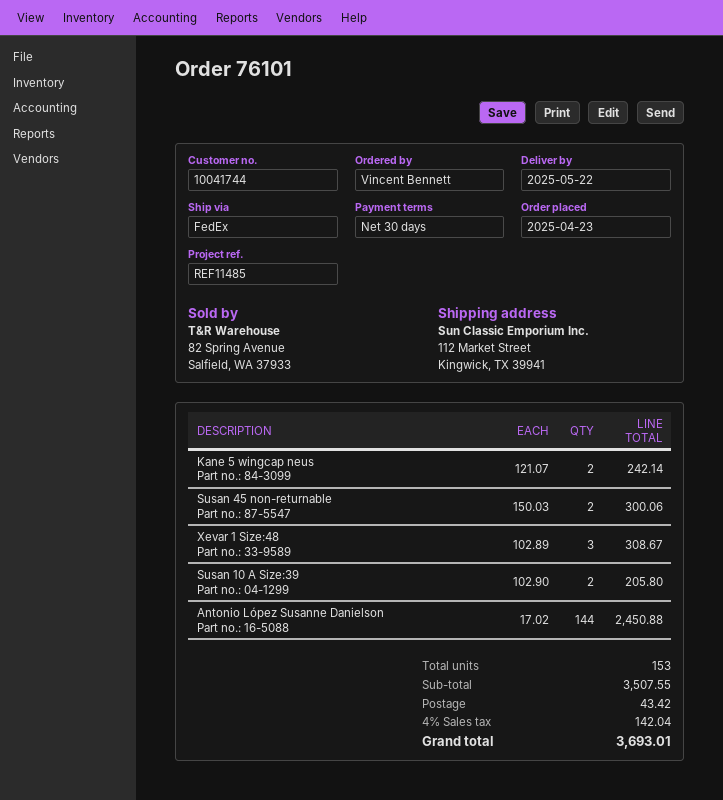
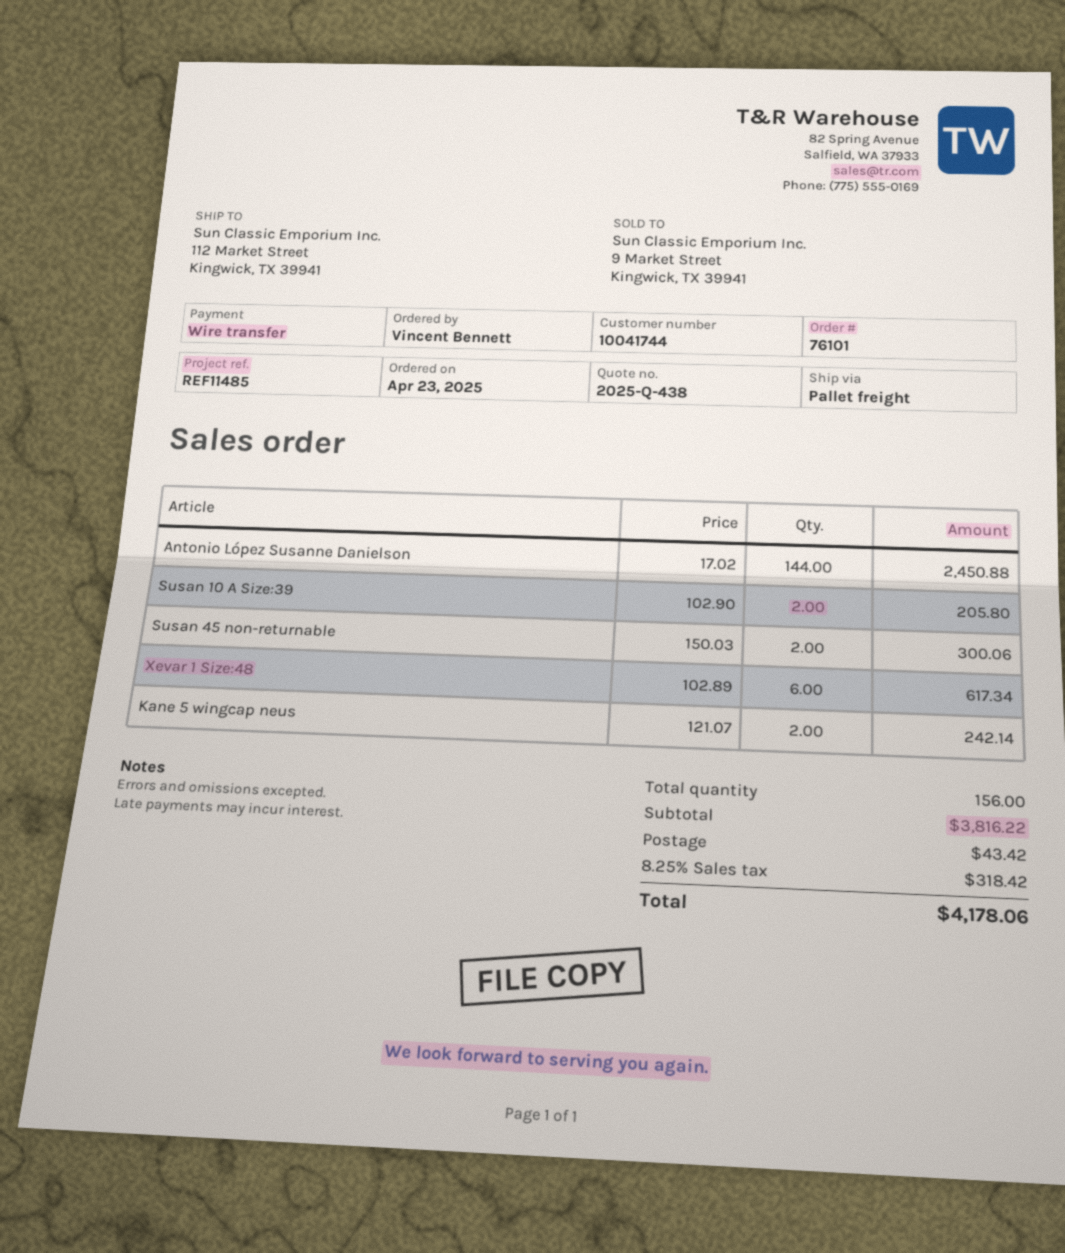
shipping method: FedEx -> pallet freight
Xevar 1 Size:48: 3 x 102.89 = 308.67 -> 6 x 102.89 = 617.34
total quantity: 153 -> 156
subtotal: 3507.55 -> 3816.22
tax: 4% = 142.04 -> 8.25% = 318.42
total: 3693.01 -> 4178.06

